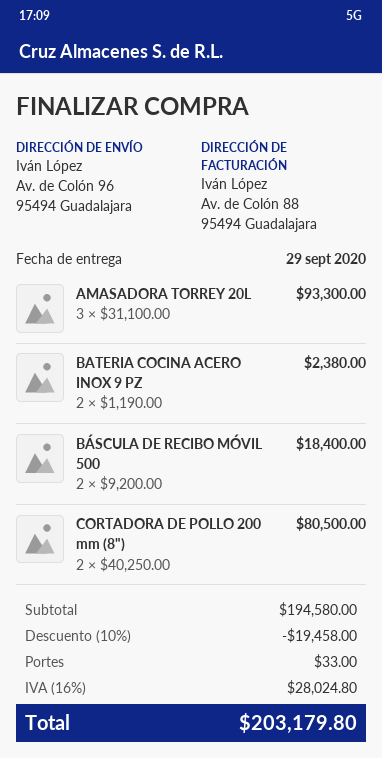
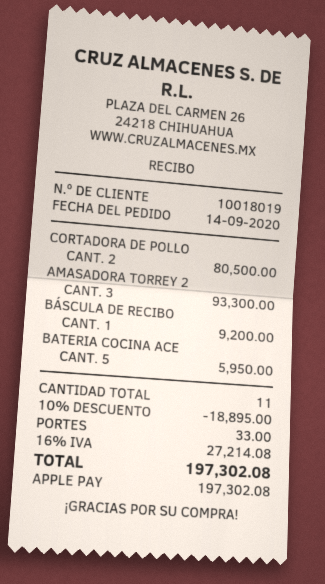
BATERIA COCINA ACERO INOX 9 PZ: 2 for 2380.00 -> 5 for 5950.00
BÁSCULA DE RECIBO MÓVIL 500: 2 for 18400.00 -> 1 for 9200.00
discount: 10% = 19458.00 -> 10% = 18895.00
tax: 16% = 28024.80 -> 16% = 27214.08
total: 203179.80 -> 197302.08

